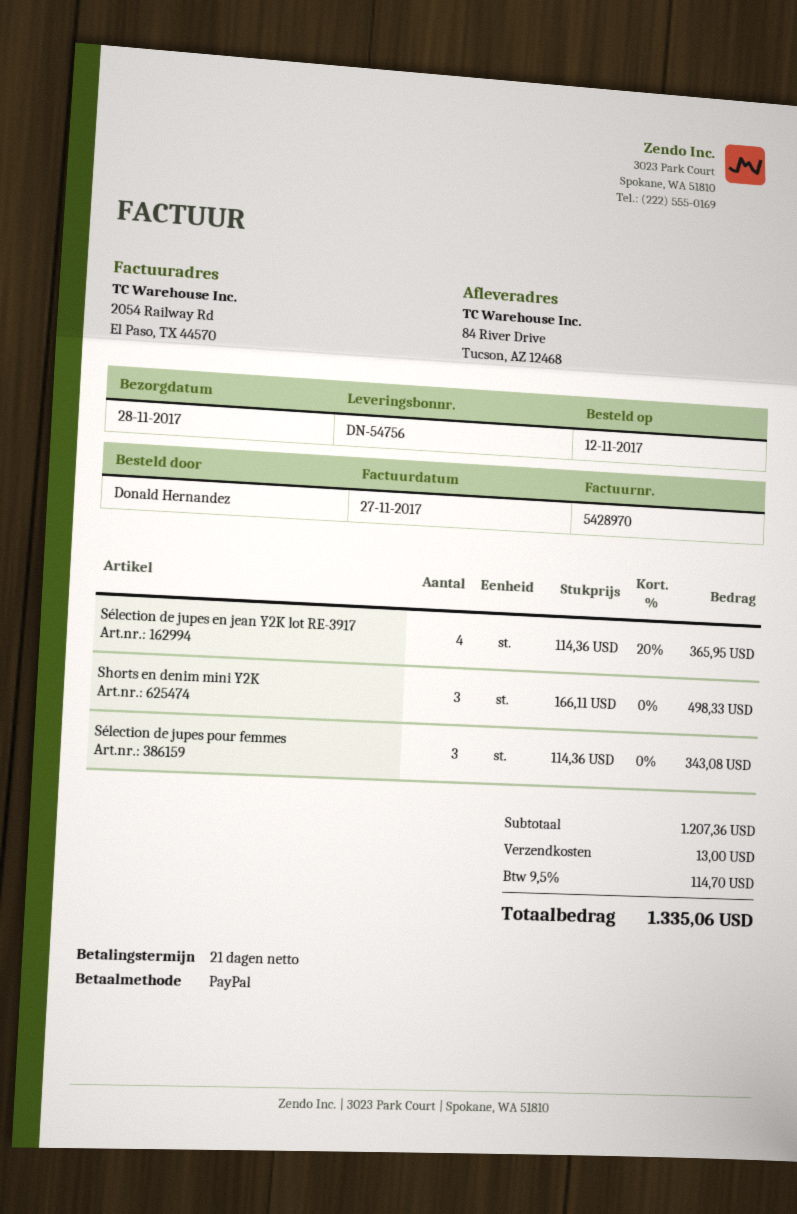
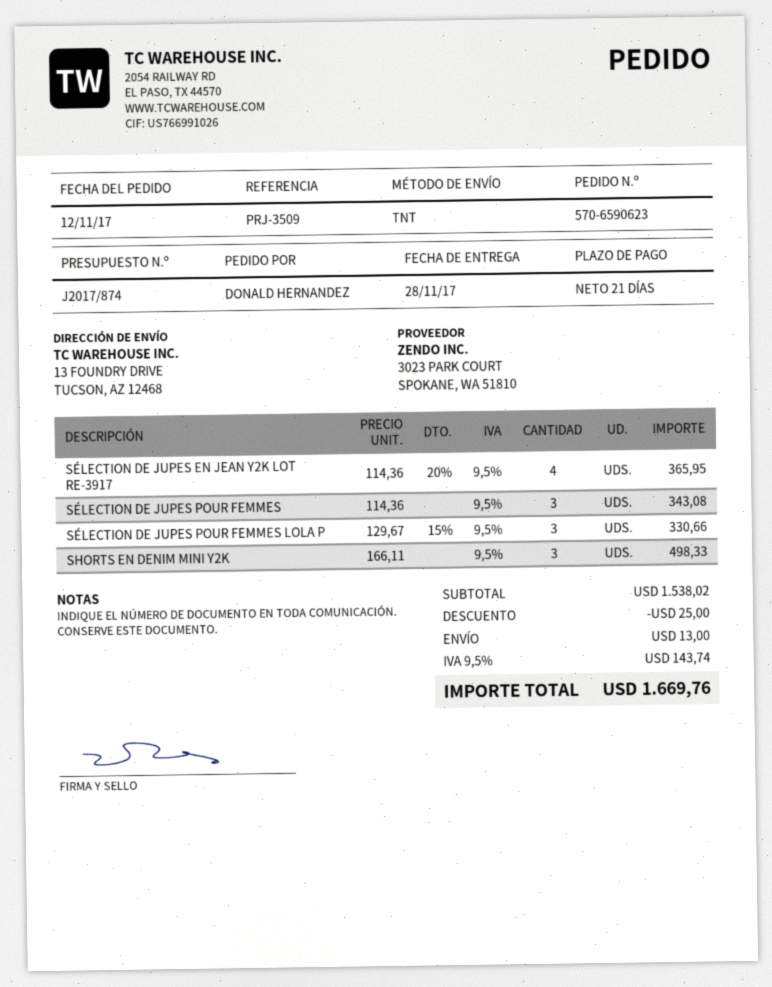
ship to: 84 River Drive, Tucson, AZ 12468 -> 13 FOUNDRY DRIVE, TUCSON, AZ 12468
SÉLECTION DE JUPES POUR FEMMES LOLA P: none -> 3 x 129.67 - 15% = 330.66
subtotal: 1207.36 -> 1538.02
discount: none -> 25.00
tax: 9.5% = 114.70 -> 9.5% = 143.74
total: 1335.06 -> 1669.76

